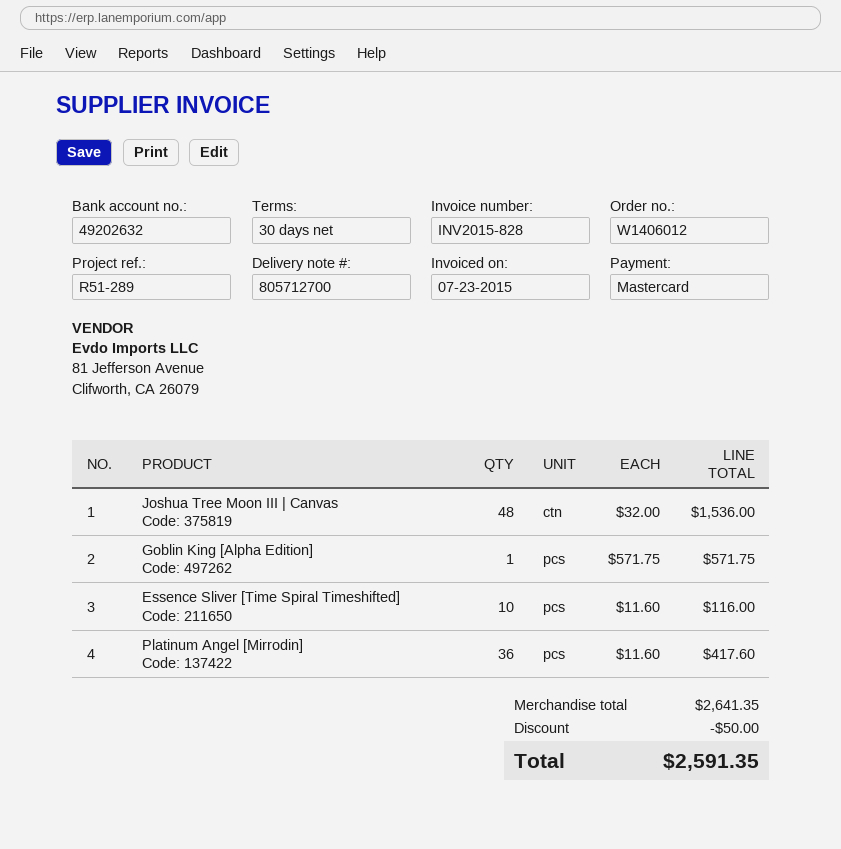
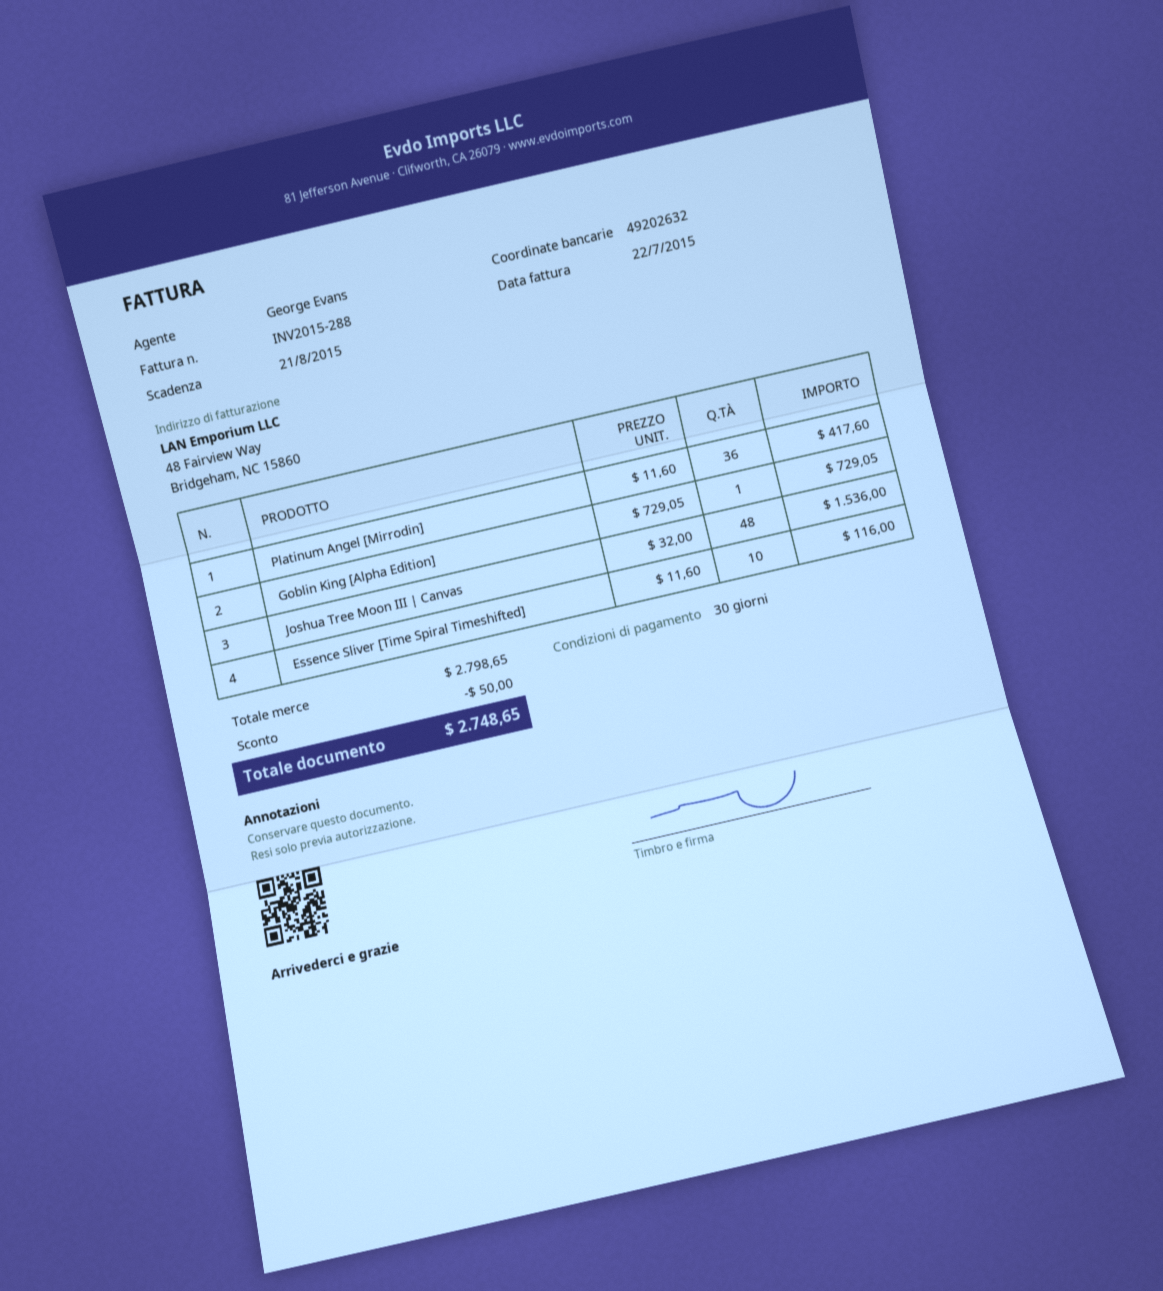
invoice number: INV2015-828 -> INV2015-288
invoice date: 2015-07-23 -> 2015-07-22
Goblin King [Alpha Edition]: 1 x 571.75 = 571.75 -> 1 x 729.05 = 729.05
subtotal: 2641.35 -> 2798.65
total: 2591.35 -> 2748.65

